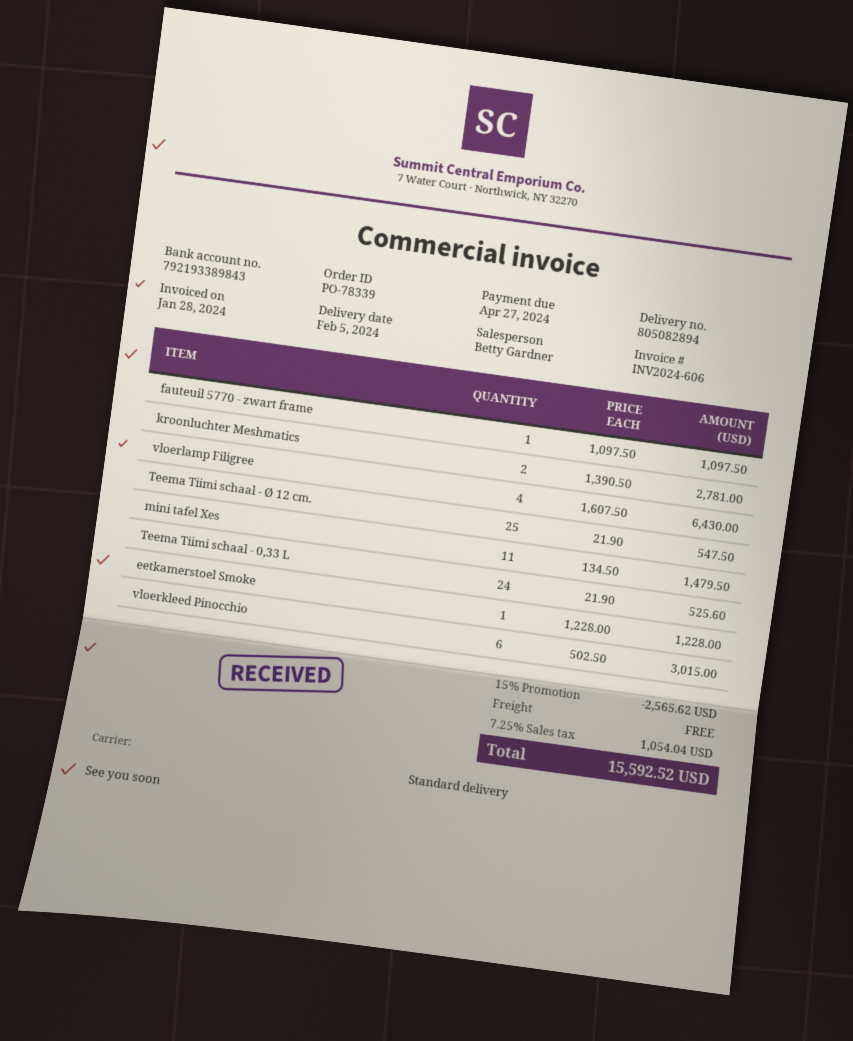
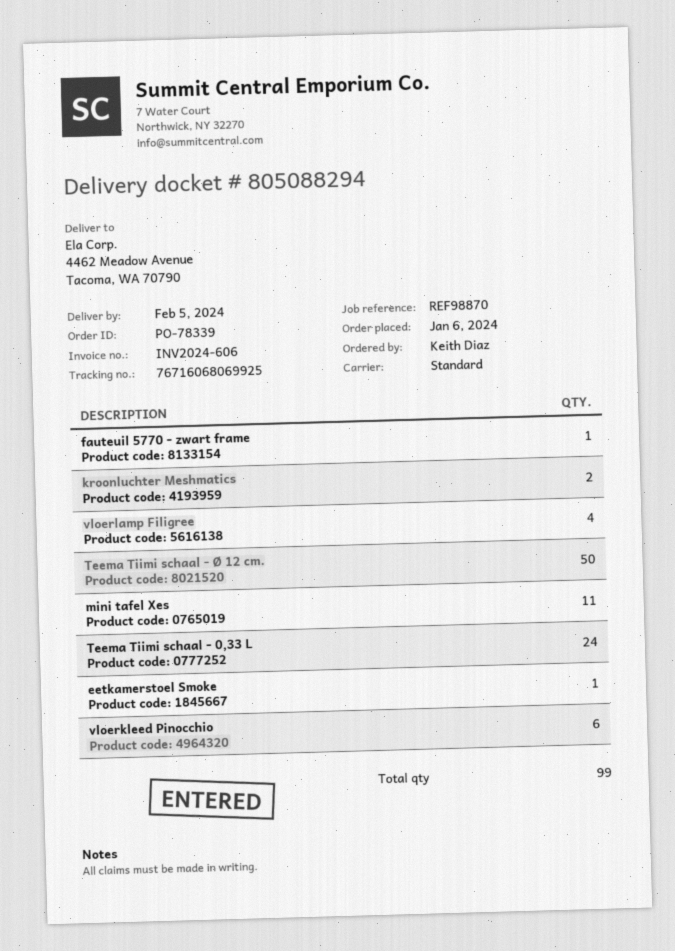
delivery note number: 805082894 -> 805088294
Teema Tiimi schaal - Ø 12 cm.: 25 -> 50

